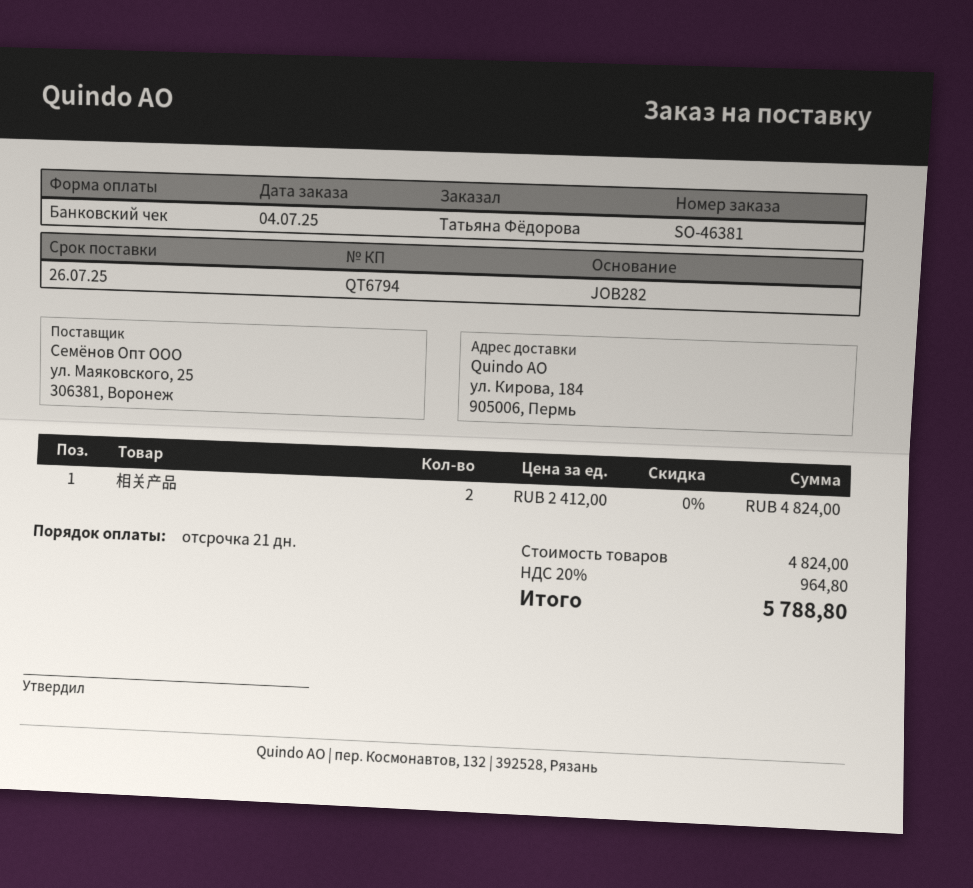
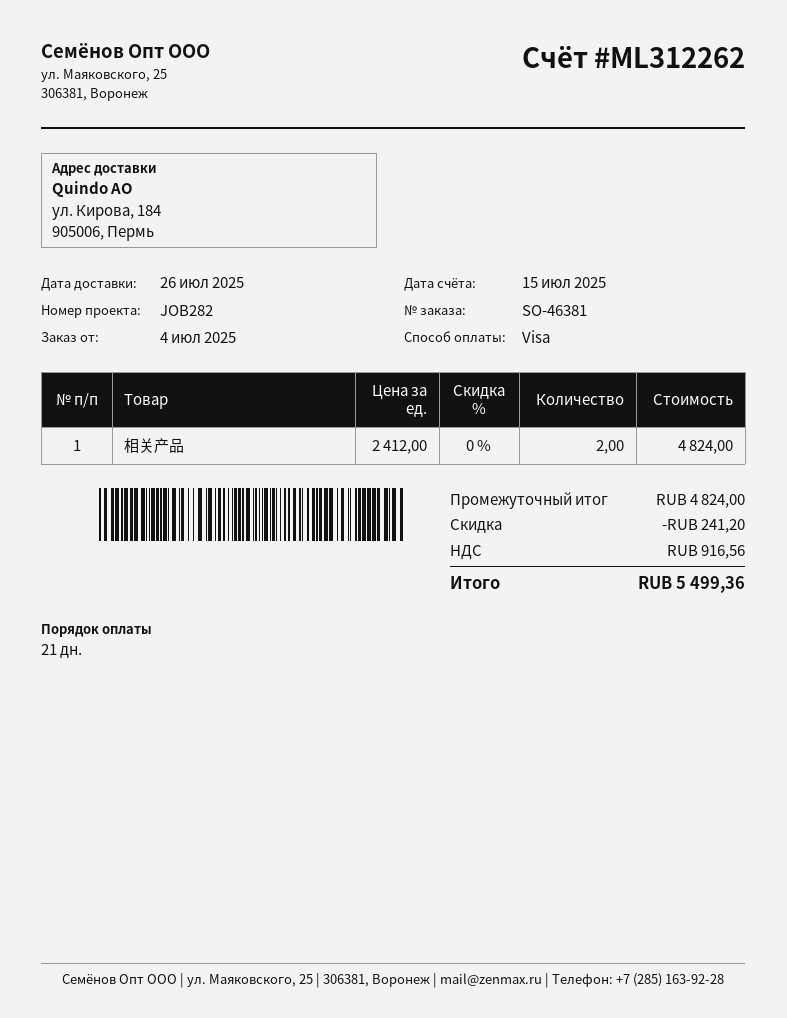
payment method: cheque -> Visa
discount: none -> 241.20
tax: 964.80 -> 916.56
total: 5788.80 -> 5499.36

